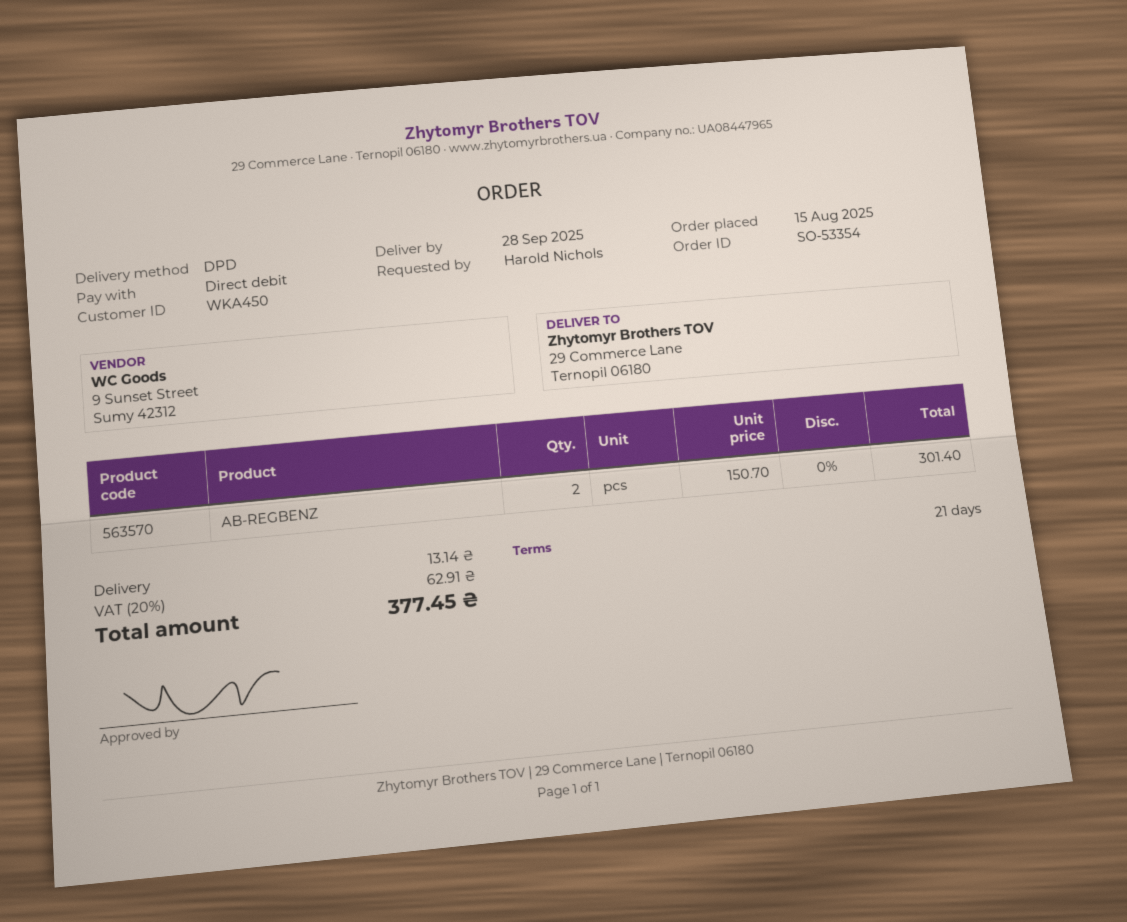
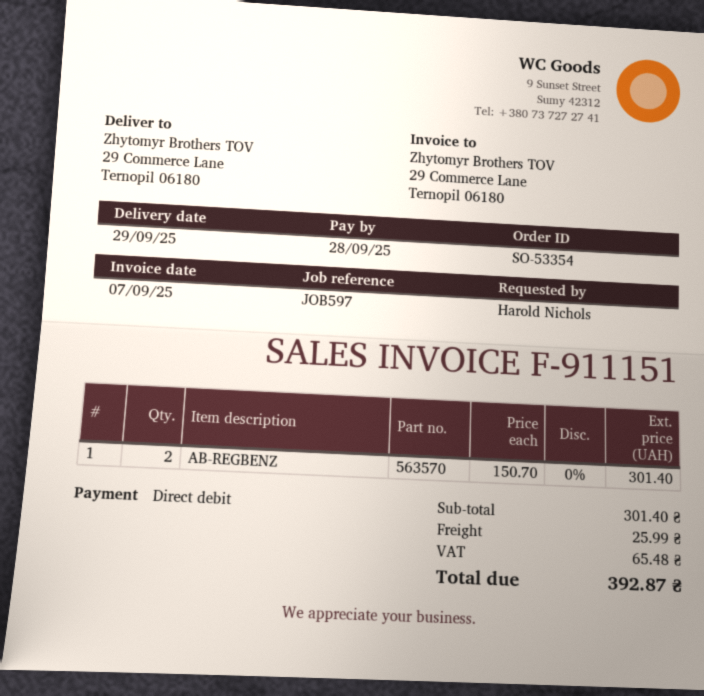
delivery date: 2025-09-28 -> 2025-09-29
shipping: 13.14 -> 25.99
tax: 62.91 -> 65.48
total: 377.45 -> 392.87

